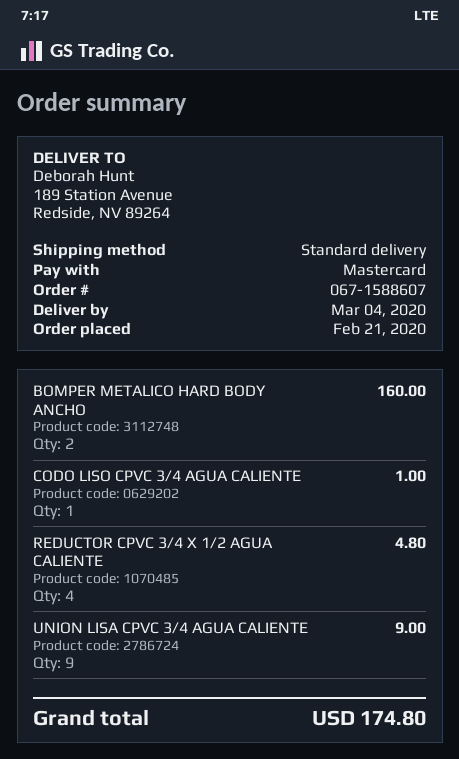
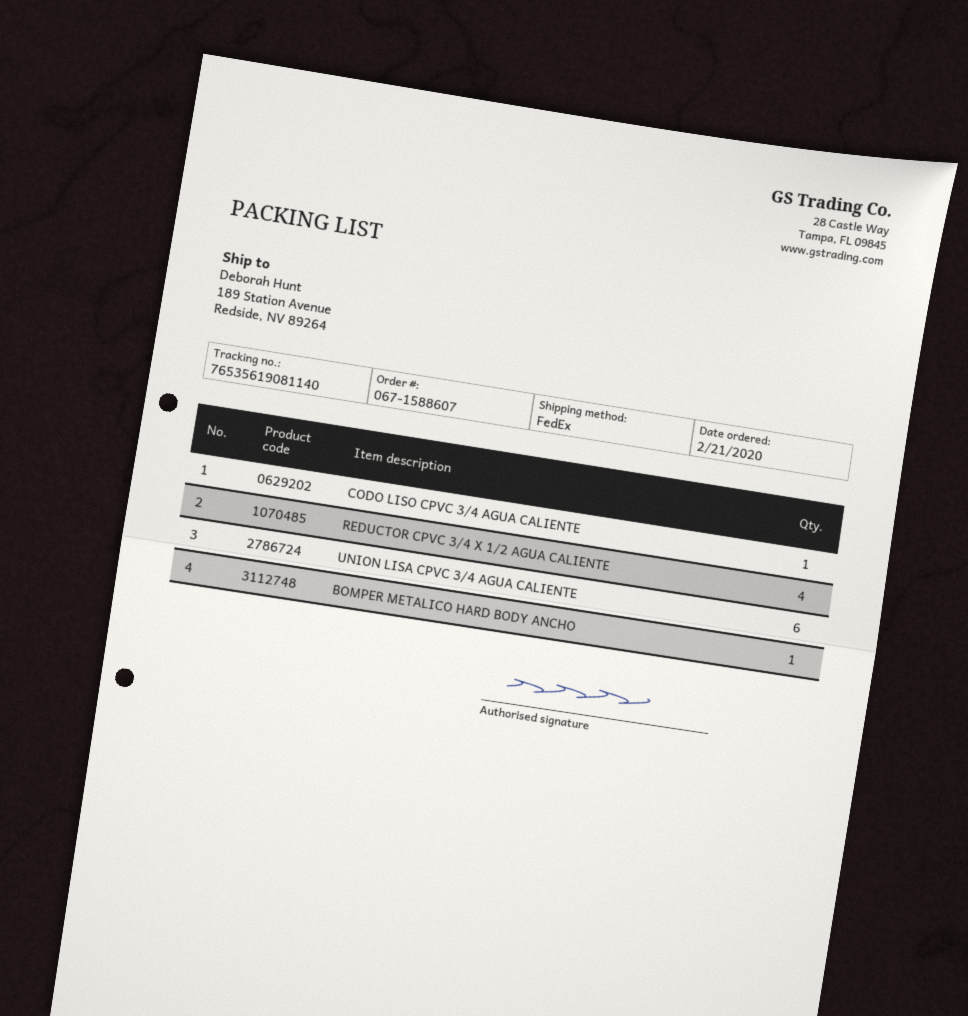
shipping method: standard -> FedEx
BOMPER METALICO HARD BODY ANCHO: 2 -> 1
UNION LISA CPVC 3/4 AGUA CALIENTE: 9 -> 6

